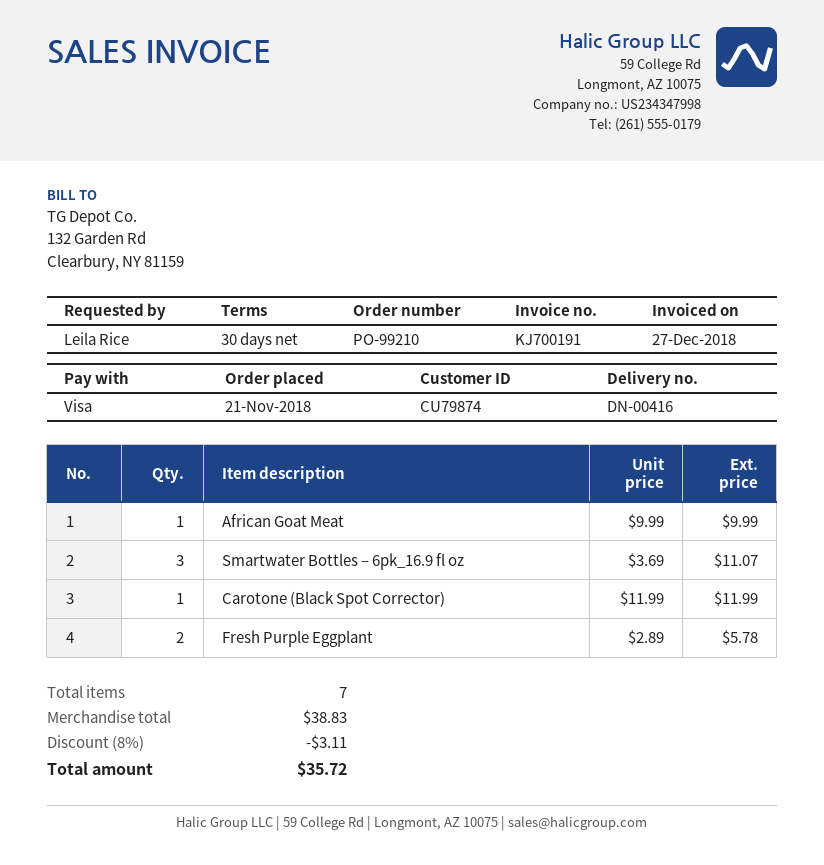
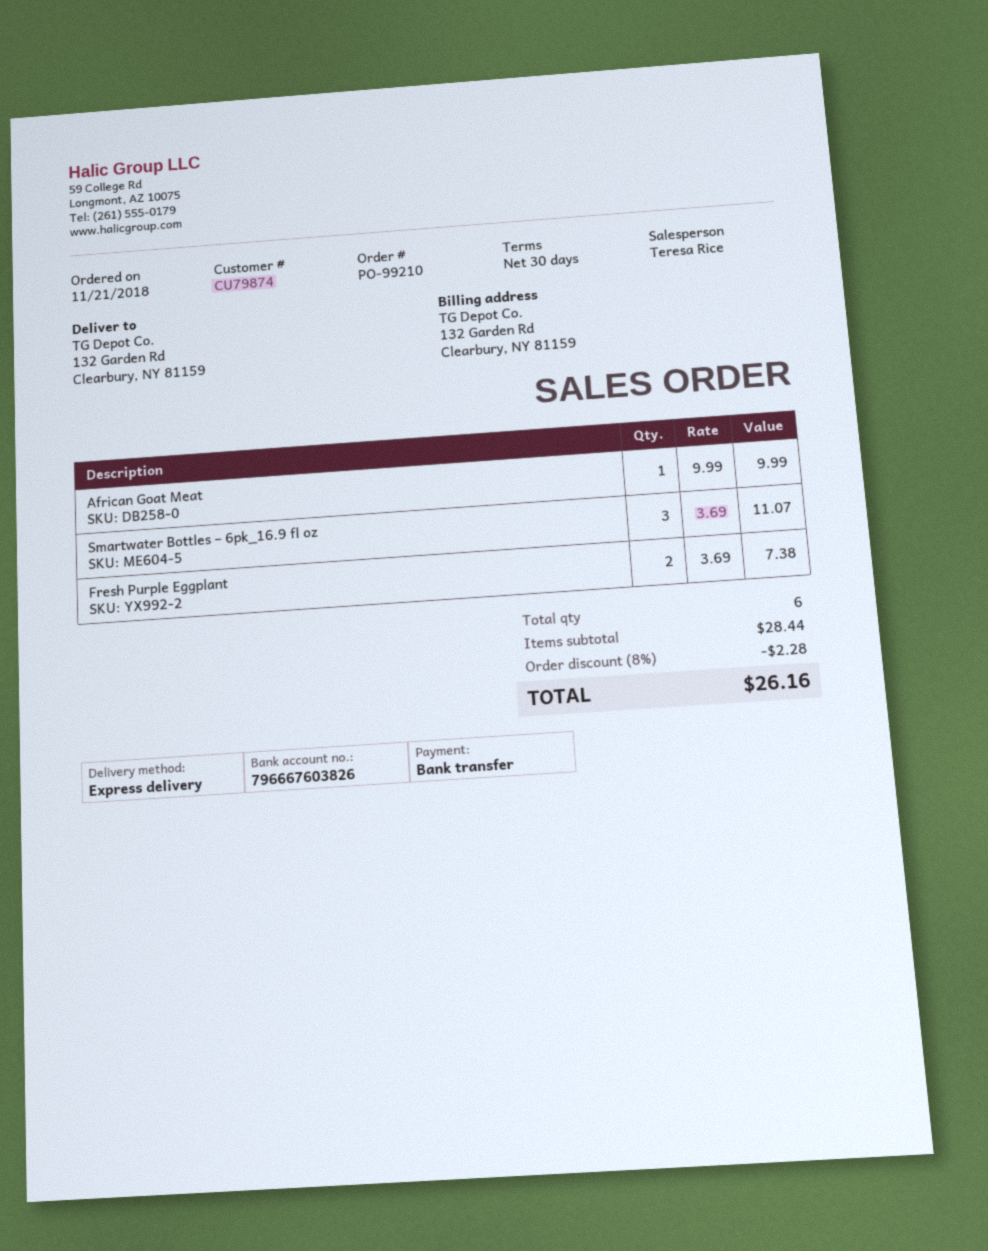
payment method: Visa -> bank transfer
Carotone (Black Spot Corrector): 1 x 11.99 = 11.99 -> none
Fresh Purple Eggplant: 2 x 2.89 = 5.78 -> 2 x 3.69 = 7.38
total quantity: 7 -> 6
subtotal: 38.83 -> 28.44
discount: 8% = 3.11 -> 8% = 2.28
total: 35.72 -> 26.16

